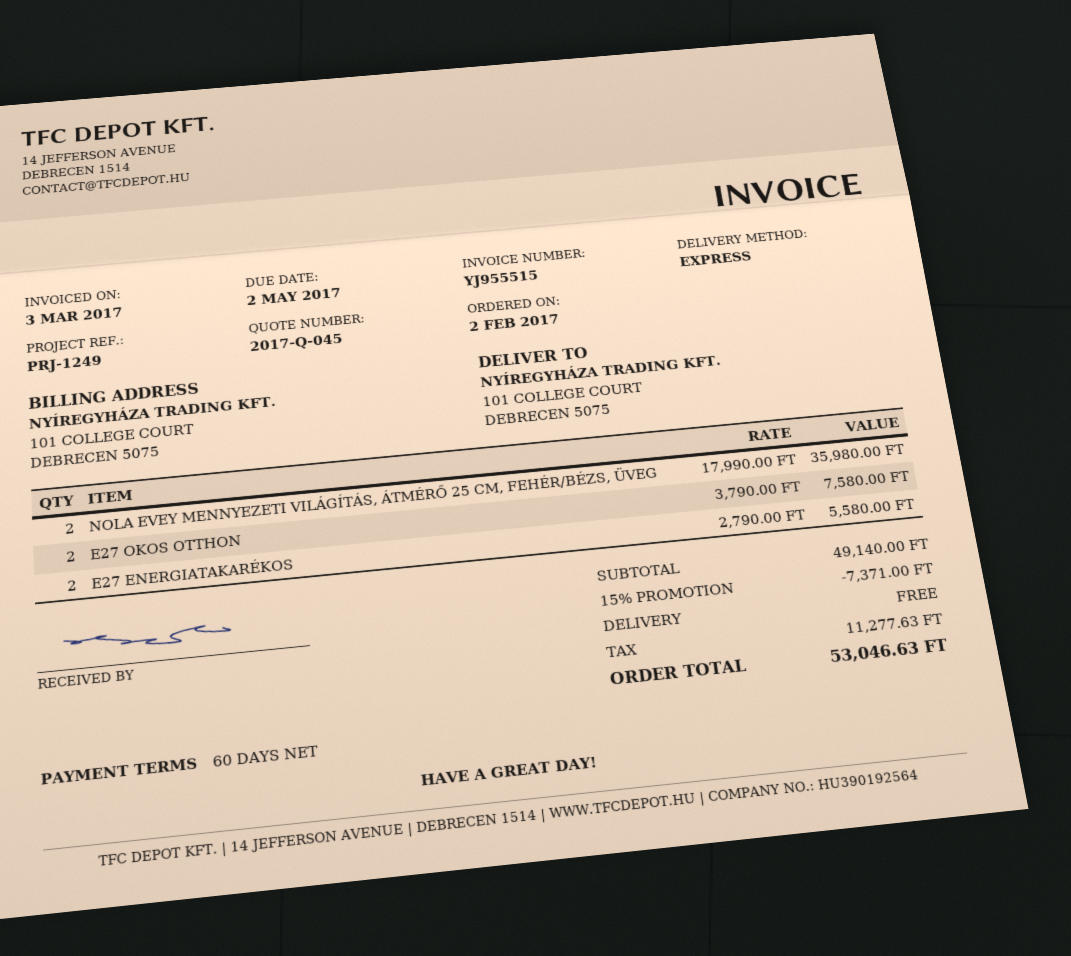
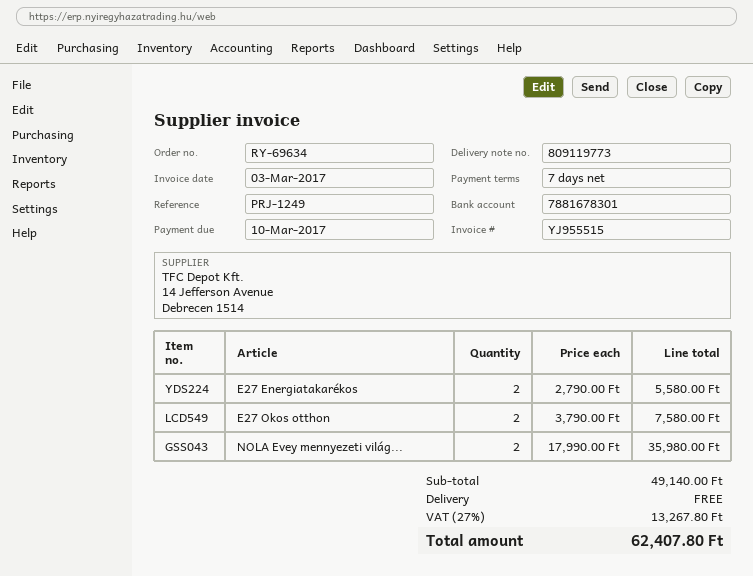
payment terms: 60 days -> 7 days
due date: 2017-05-02 -> 2017-03-10
discount: 15% = 7371.00 -> none
tax: 11277.63 -> 13267.80
total: 53046.63 -> 62407.80

